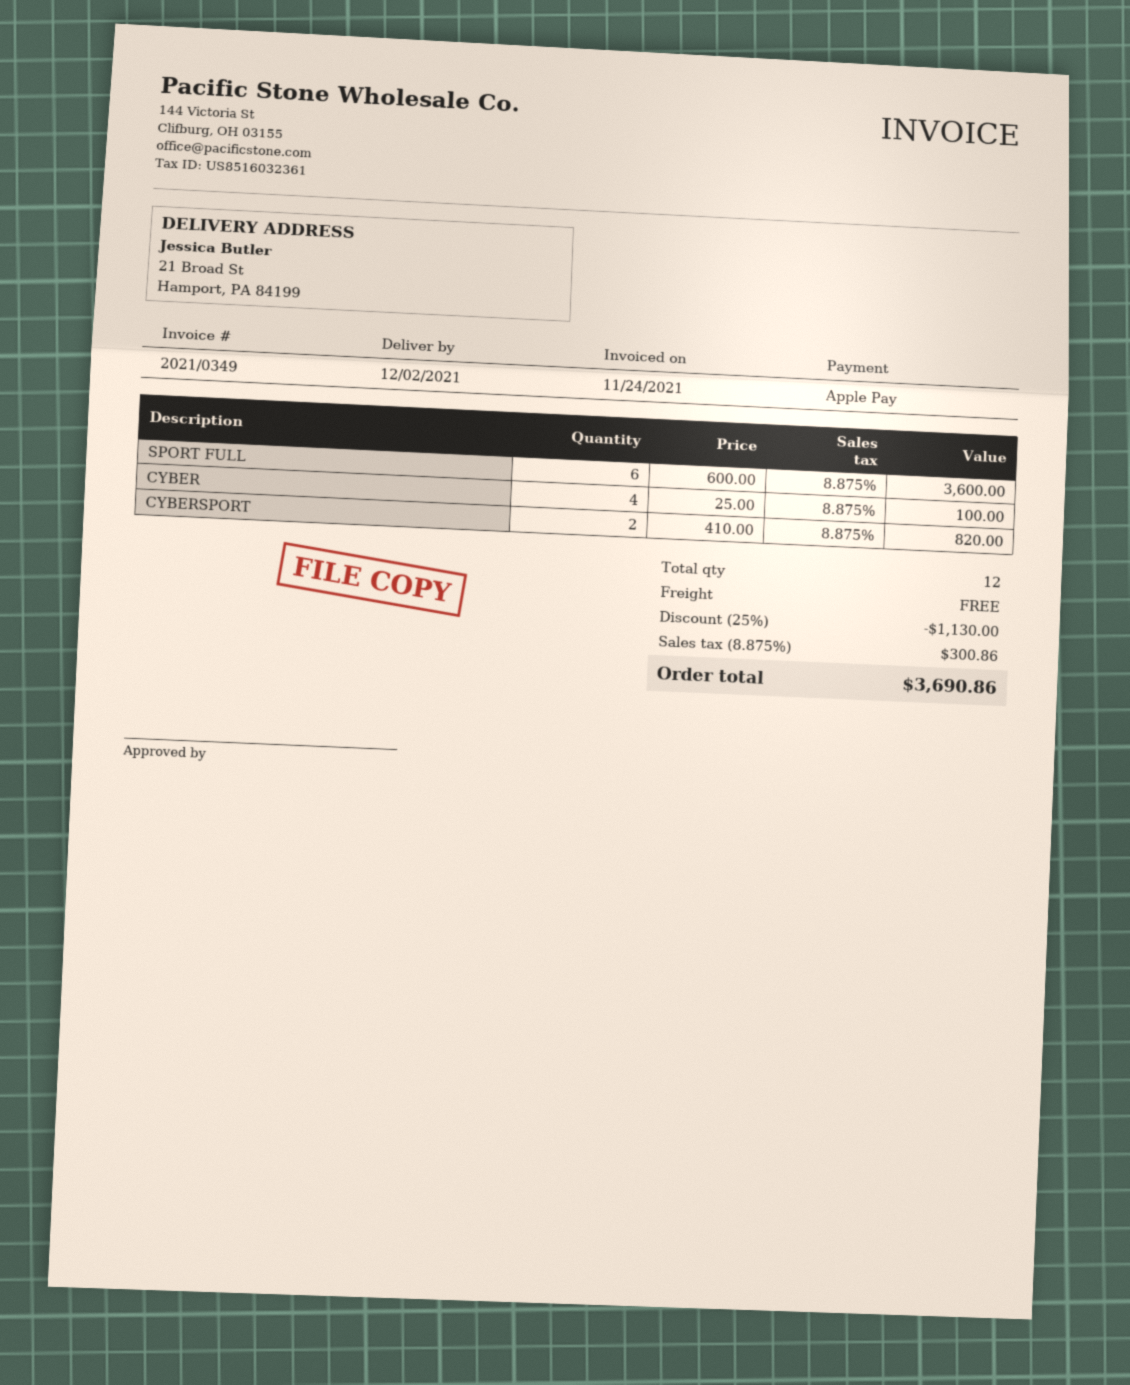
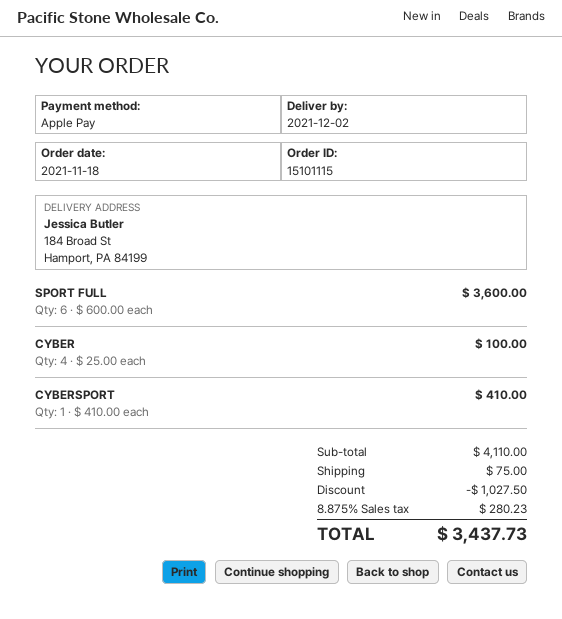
ship to: 21 Broad St, Hamport, PA 84199 -> 184 Broad St, Hamport, PA 84199
CYBERSPORT: 2 x 410.00 = 820.00 -> 1 x 410.00 = 410.00
discount: 1130.00 -> 1027.50
shipping: 0.00 -> 75.00
tax: 8.875% = 300.86 -> 8.875% = 280.23
total: 3690.86 -> 3437.73

